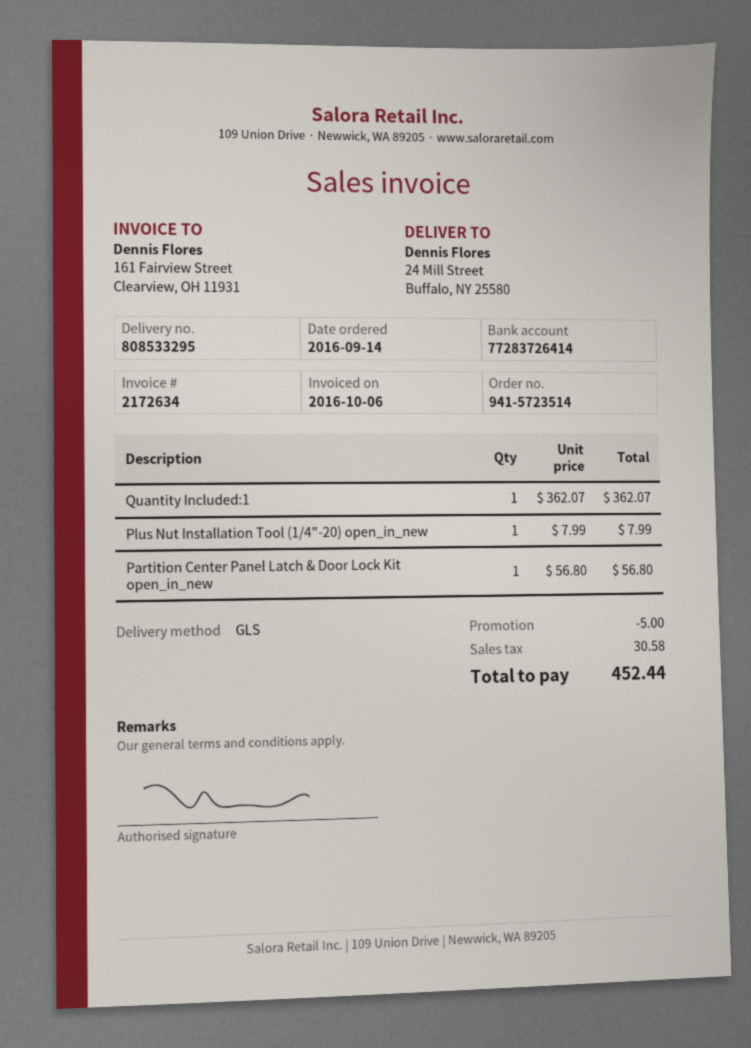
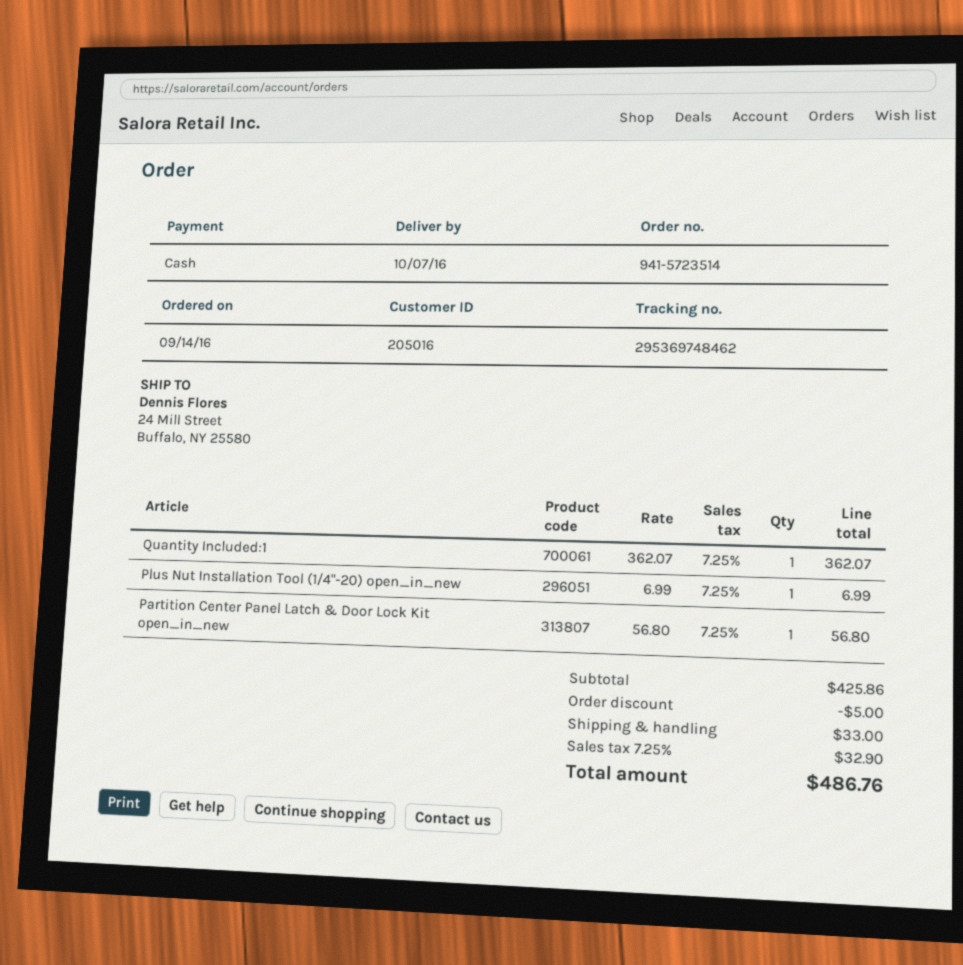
Plus Nut Installation Tool (1/4"-20) open_in_new: 1 x 7.99 = 7.99 -> 1 x 6.99 = 6.99
shipping: none -> 33.00
tax: 30.58 -> 32.90
total: 452.44 -> 486.76

